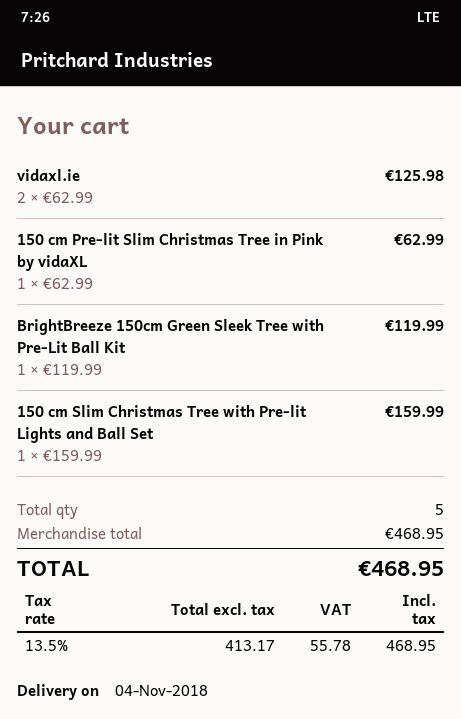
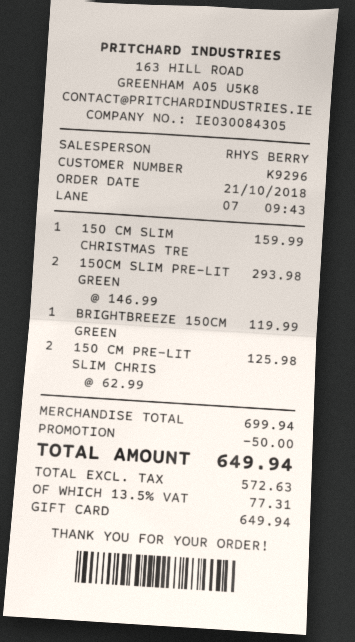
vidaxl.ie: 2 x 62.99 = 125.98 -> none
150 cm Pre-lit Slim Christmas Tree in Pink by vidaXL: 1 x 62.99 = 62.99 -> 2 x 62.99 = 125.98
150CM SLIM PRE-LIT GREEN: none -> 2 x 146.99 = 293.98
subtotal: 468.95 -> 699.94
discount: none -> 50.00
net: 413.17 -> 572.63
tax: 13.5% = 55.78 -> 13.5% = 77.31
total: 468.95 -> 649.94

